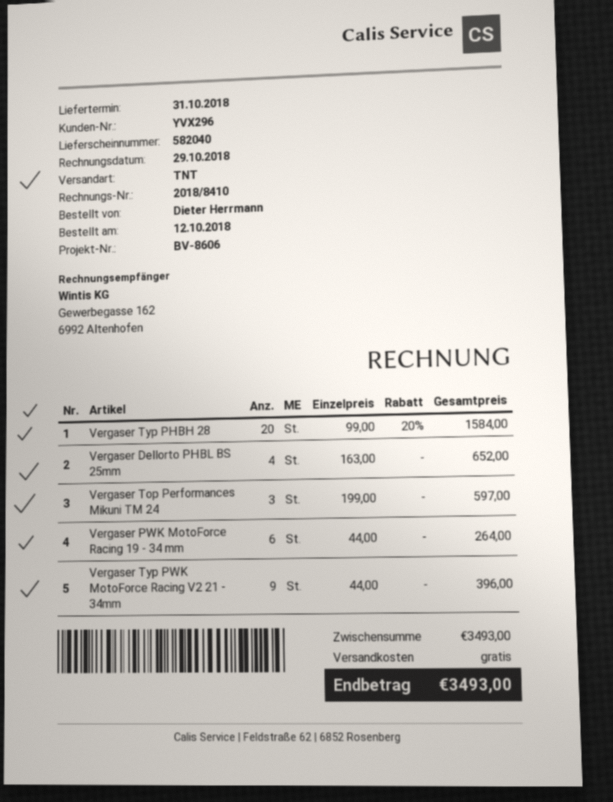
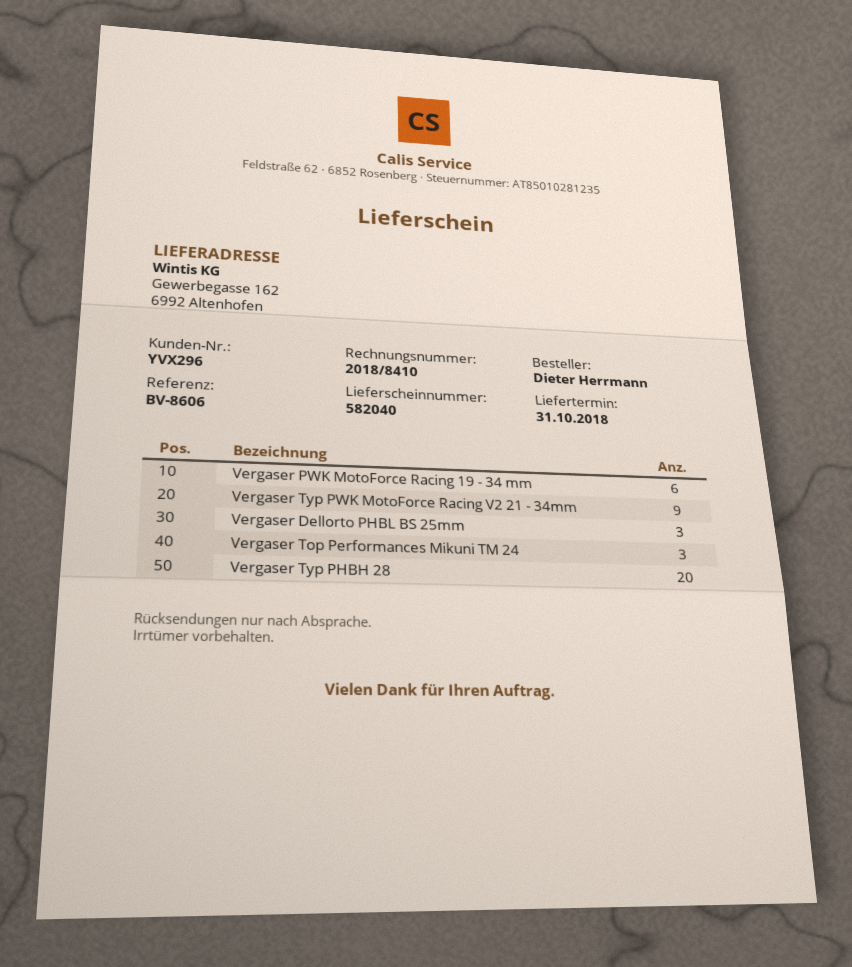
Vergaser Dellorto PHBL BS 25mm: 4 -> 3

